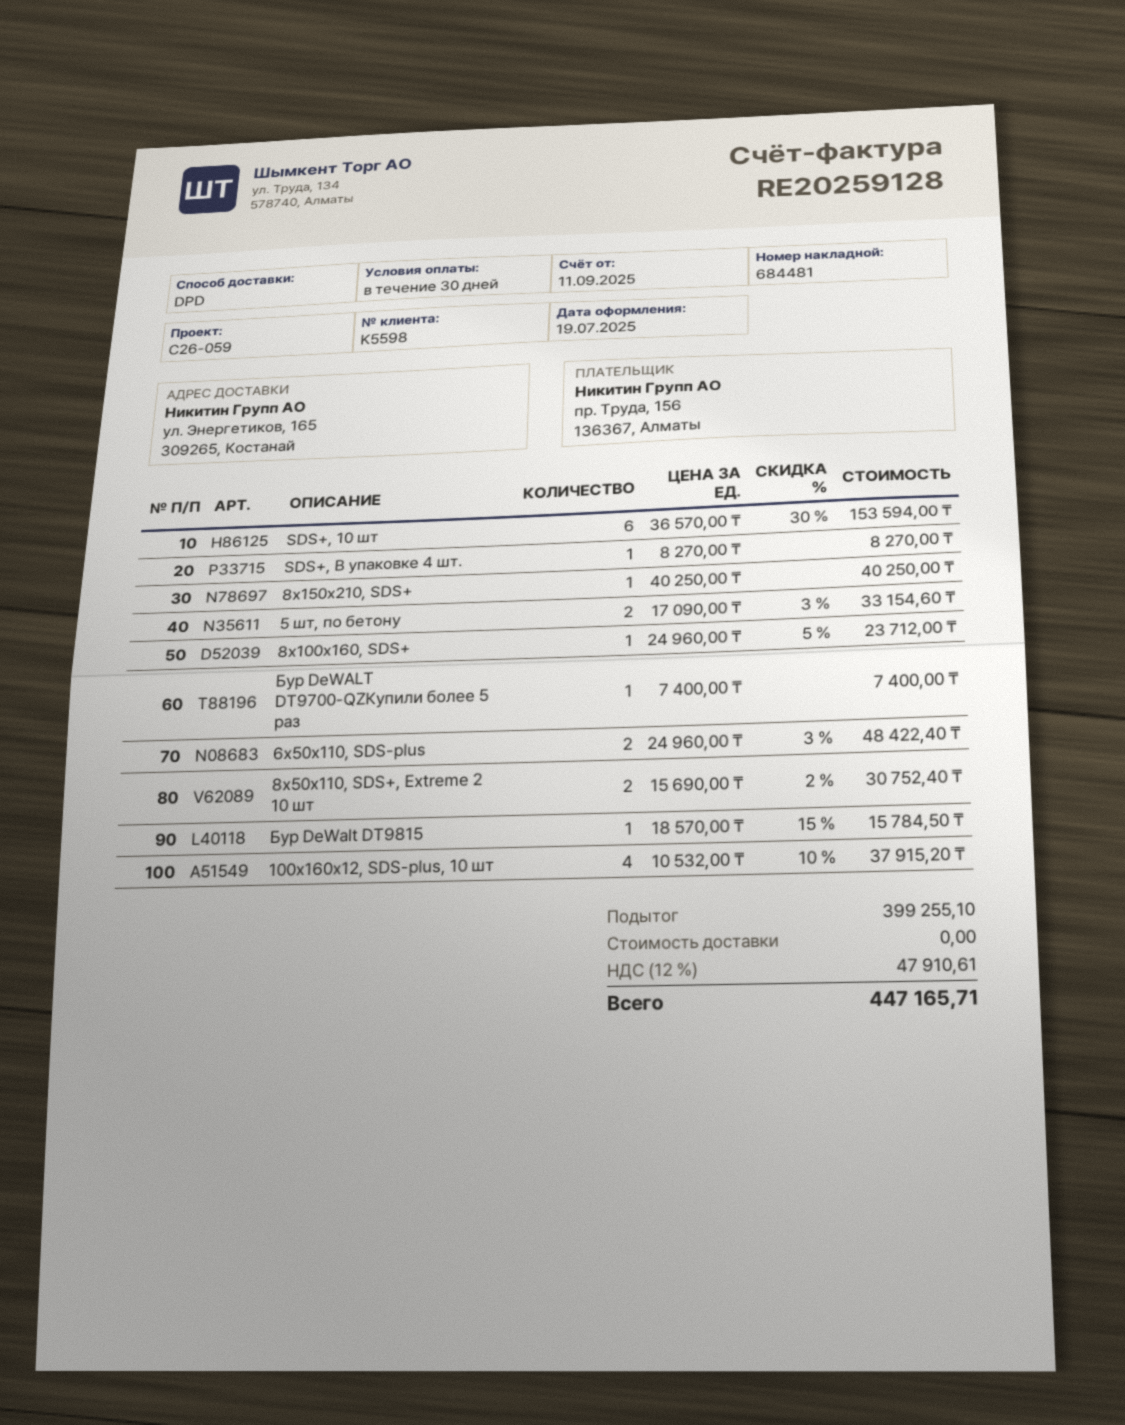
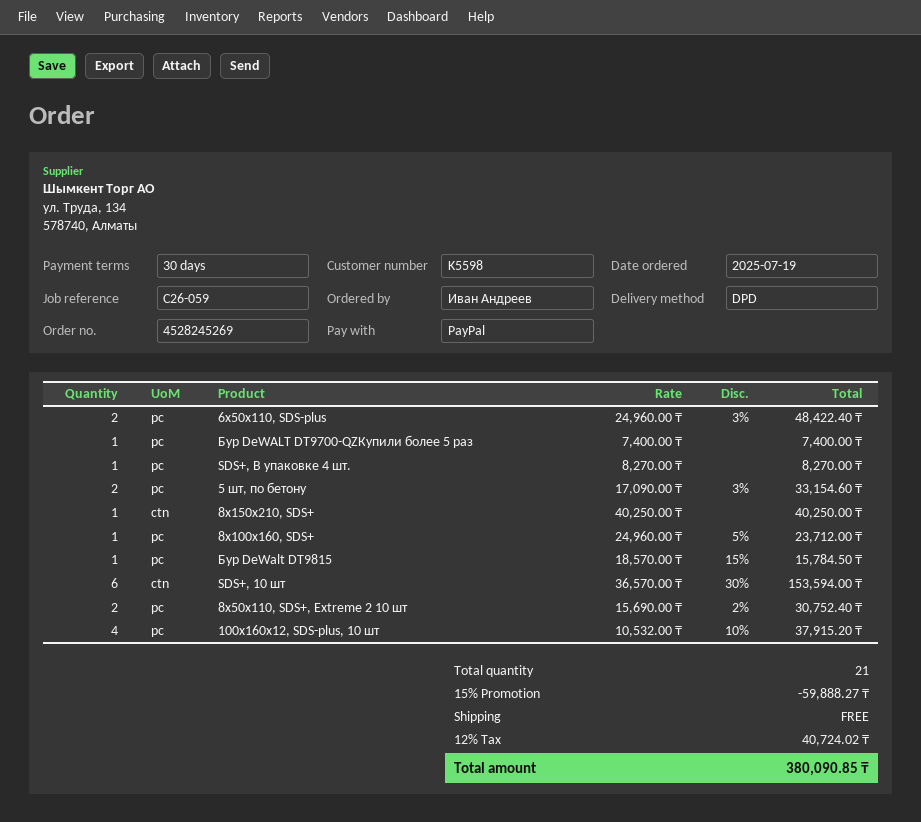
discount: none -> 15% = 59888.27
tax: 12% = 47910.61 -> 12% = 40724.02
total: 447165.71 -> 380090.85

